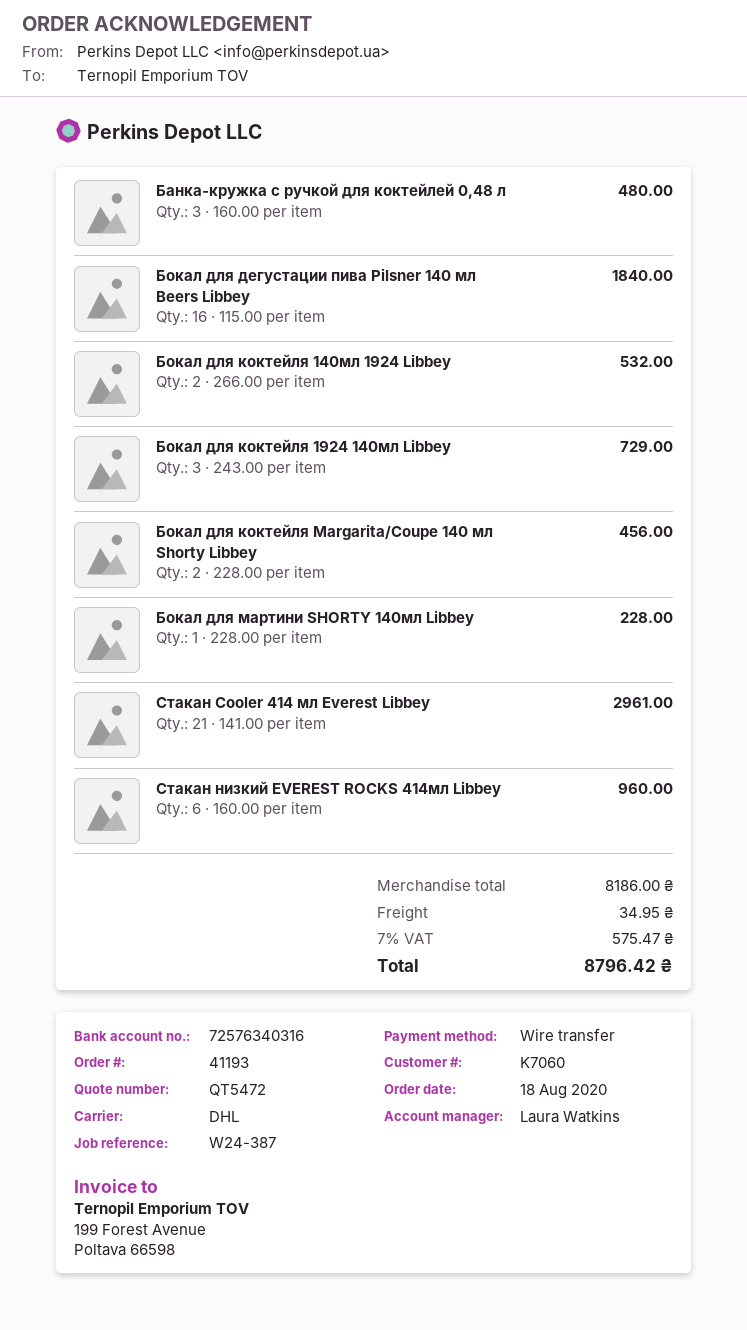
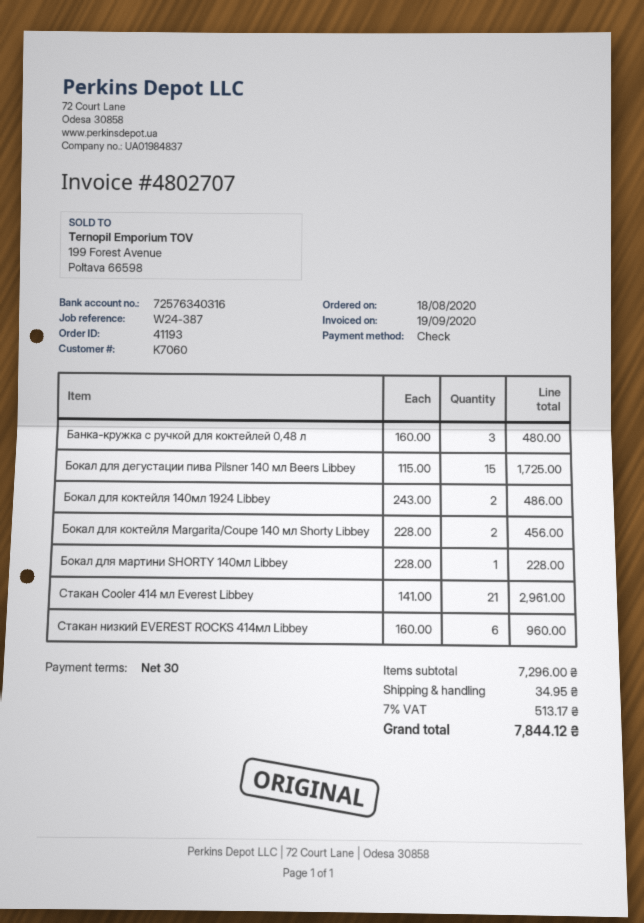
payment method: bank transfer -> cheque
Бокал для дегустации пива Pilsner 140 мл Beers Libbey: 16 x 115.00 = 1840.00 -> 15 x 115.00 = 1725.00
Бокал для коктейля 140мл 1924 Libbey: 2 x 266.00 = 532.00 -> 2 x 243.00 = 486.00
Бокал для коктейля 1924 140мл Libbey: 3 x 243.00 = 729.00 -> none
subtotal: 8186.00 -> 7296.00
tax: 7% = 575.47 -> 7% = 513.17
total: 8796.42 -> 7844.12

